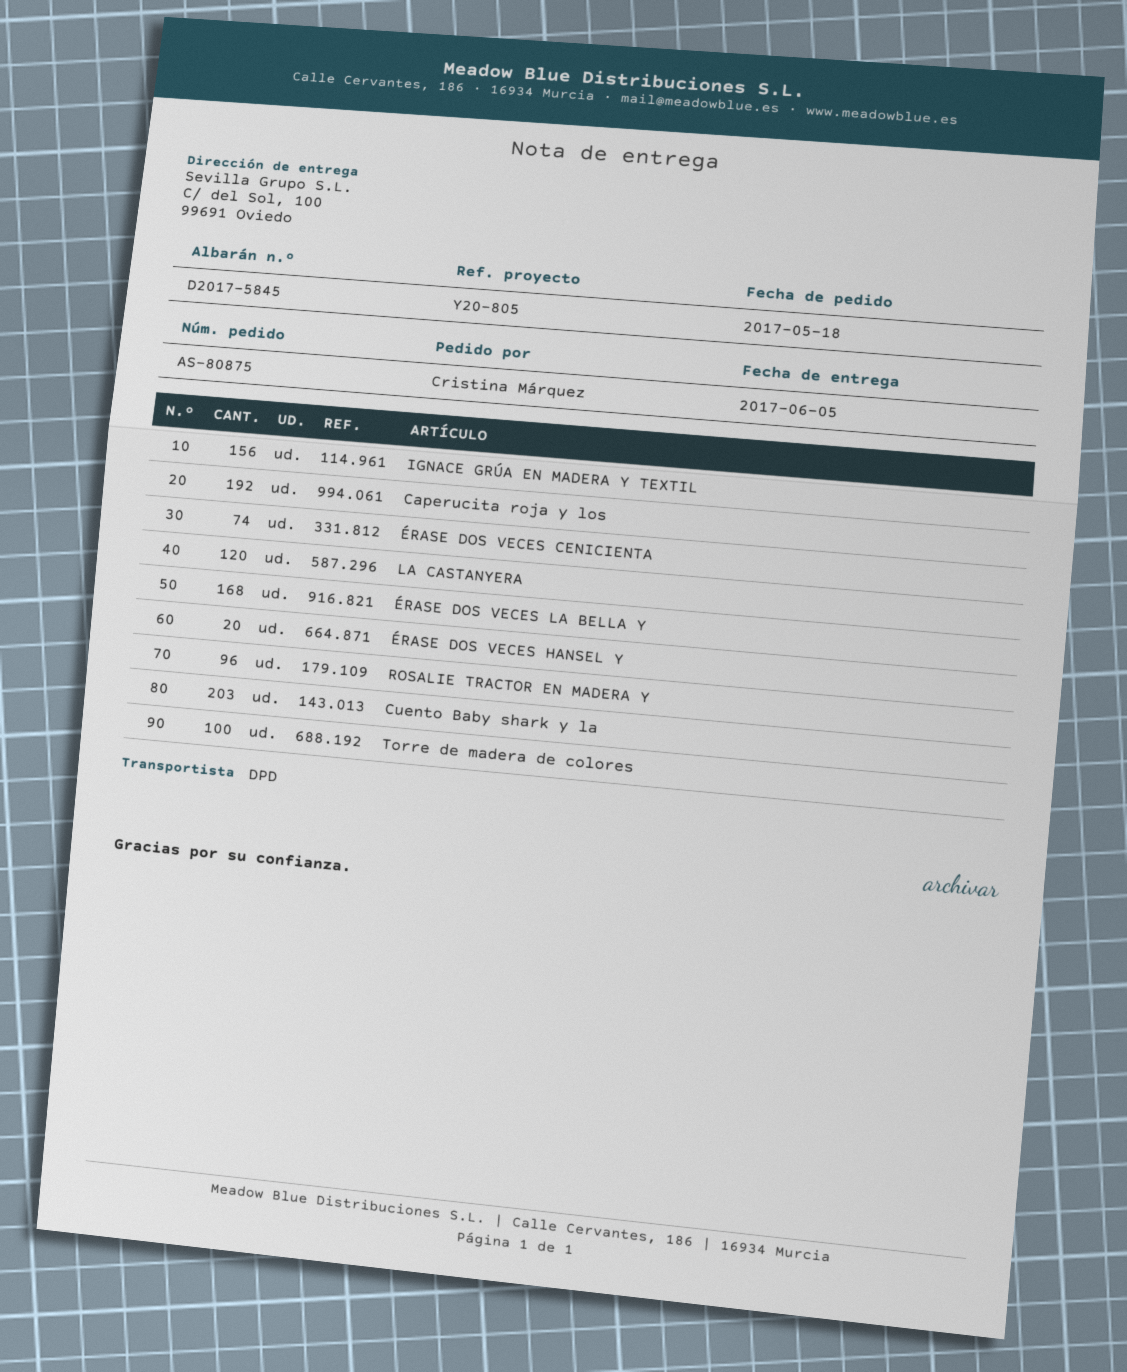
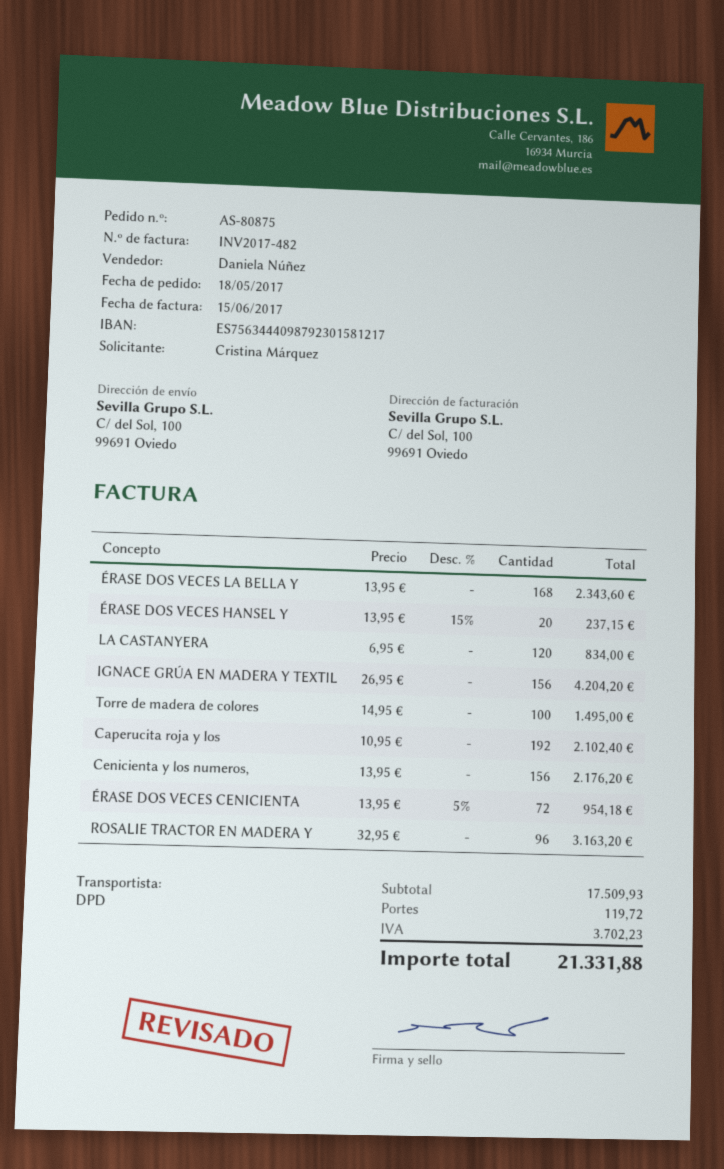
ÉRASE DOS VECES CENICIENTA: 74 -> 72
Cuento Baby shark y la: 203 -> none
Cenicienta y los numeros,: none -> 156

